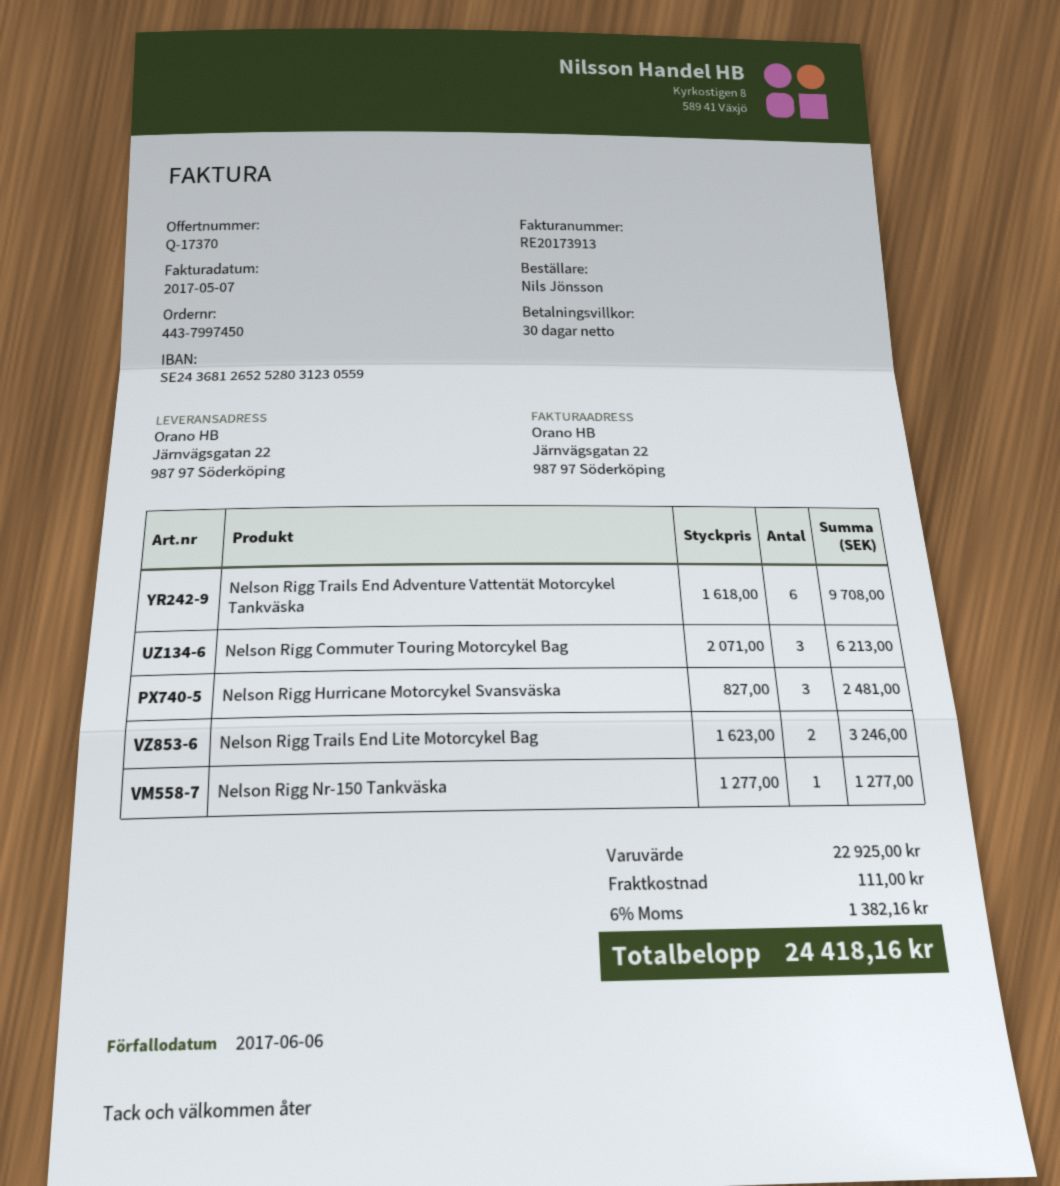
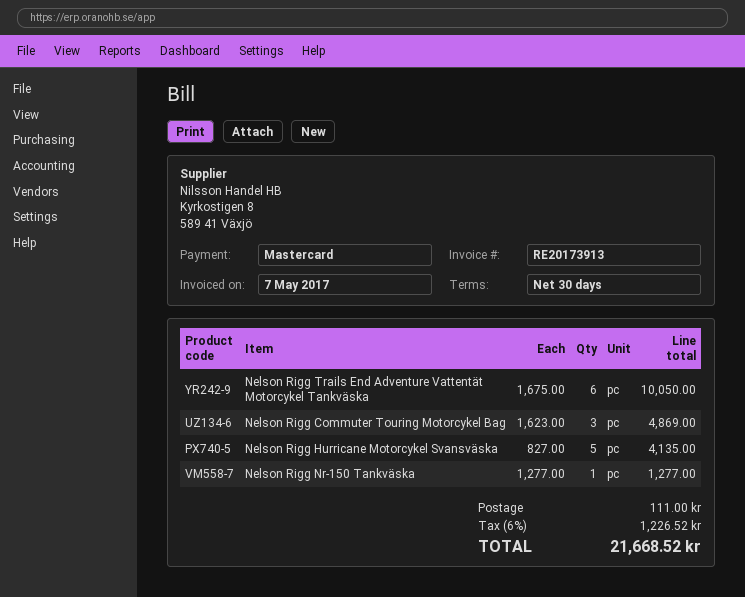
Nelson Rigg Trails End Adventure Vattentät Motorcykel Tankväska: 6 x 1618.00 = 9708.00 -> 6 x 1675.00 = 10050.00
Nelson Rigg Commuter Touring Motorcykel Bag: 3 x 2071.00 = 6213.00 -> 3 x 1623.00 = 4869.00
Nelson Rigg Hurricane Motorcykel Svansväska: 3 x 827.00 = 2481.00 -> 5 x 827.00 = 4135.00
Nelson Rigg Trails End Lite Motorcykel Bag: 2 x 1623.00 = 3246.00 -> none
tax: 6% = 1382.16 -> 6% = 1226.52
total: 24418.16 -> 21668.52

